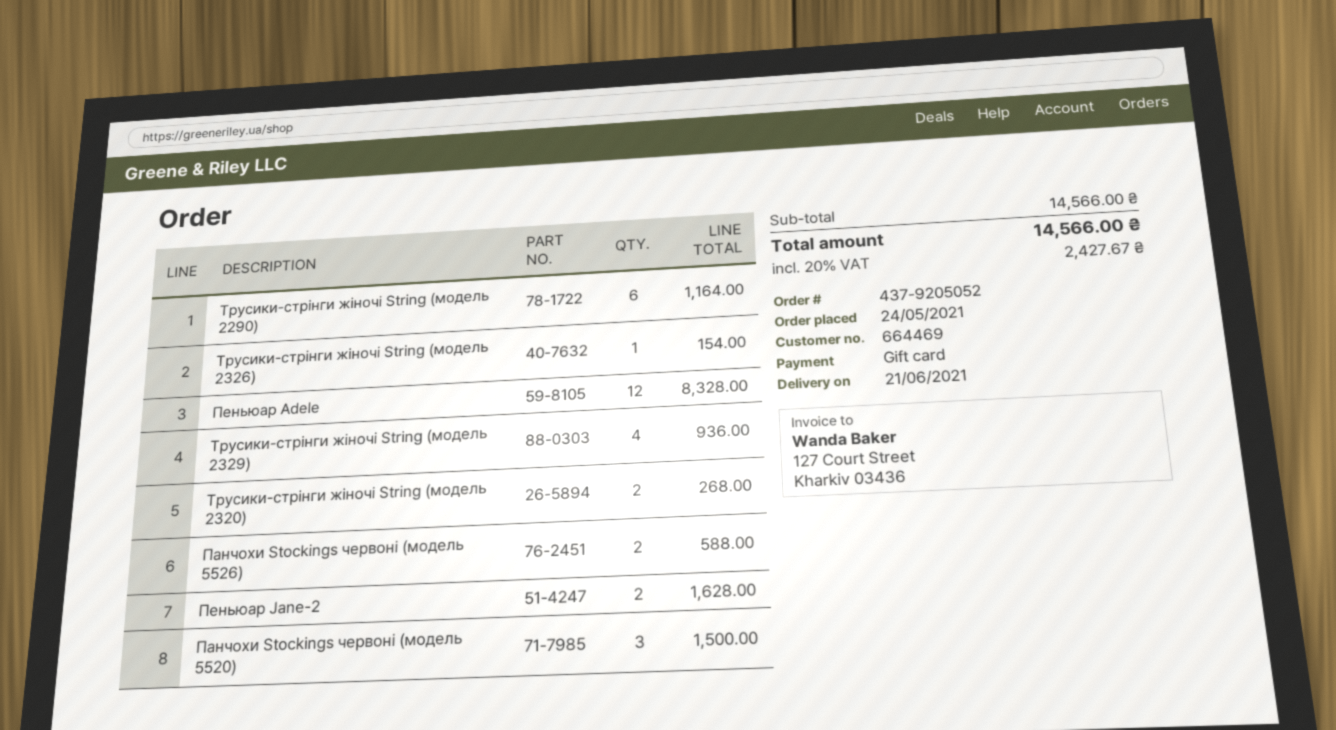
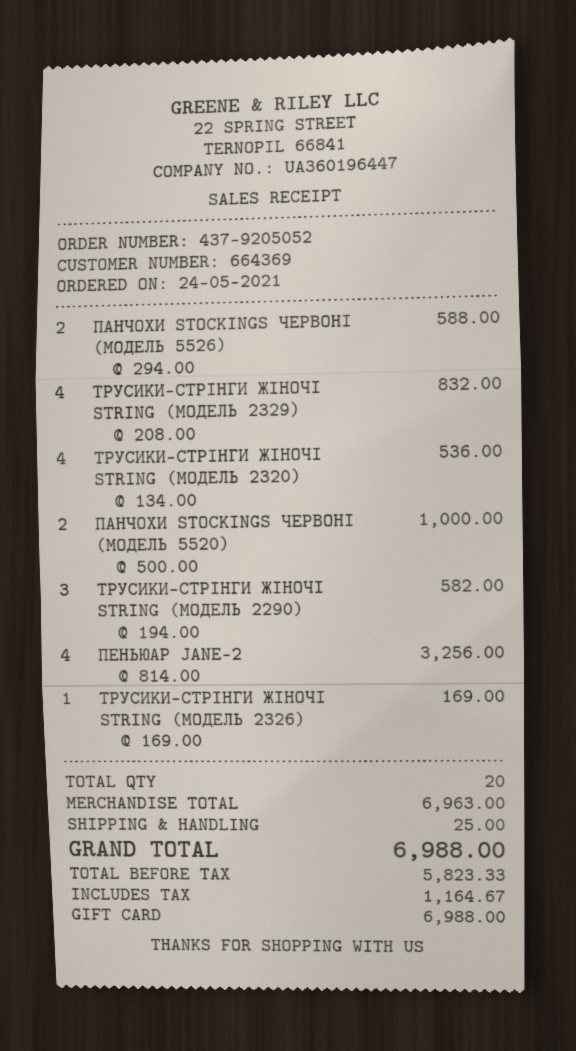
customer number: 664469 -> 664369
Трусики-стрінги жіночі String (модель 2290): 6 for 1164.00 -> 3 for 582.00
Трусики-стрінги жіночі String (модель 2326): 1 for 154.00 -> 1 for 169.00
Пеньюар Adele: 12 for 8328.00 -> none
Трусики-стрінги жіночі String (модель 2329): 4 for 936.00 -> 4 for 832.00
Трусики-стрінги жіночі String (модель 2320): 2 for 268.00 -> 4 for 536.00
Пеньюар Jane-2: 2 for 1628.00 -> 4 for 3256.00
Панчохи Stockings червоні (модель 5520): 3 for 1500.00 -> 2 for 1000.00
subtotal: 14566.00 -> 6963.00
shipping: none -> 25.00
tax: 2427.67 -> 1164.67
total: 14566.00 -> 6988.00

